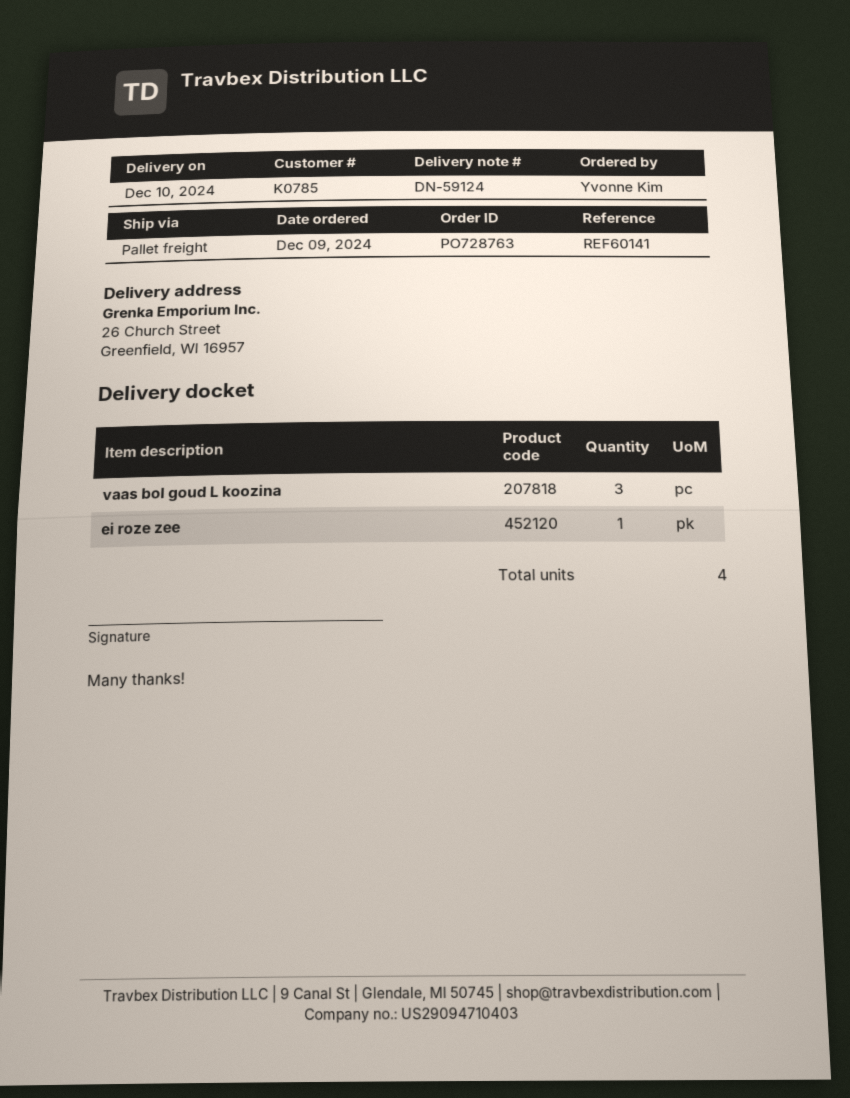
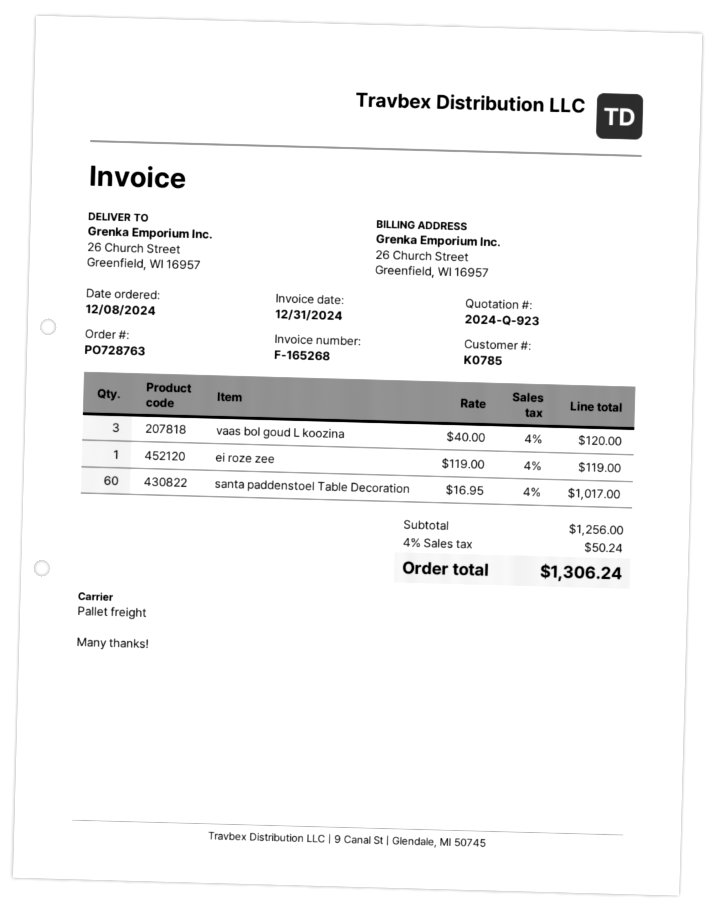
order date: 2024-12-09 -> 2024-12-08
santa paddenstoel Table Decoration: none -> 60

